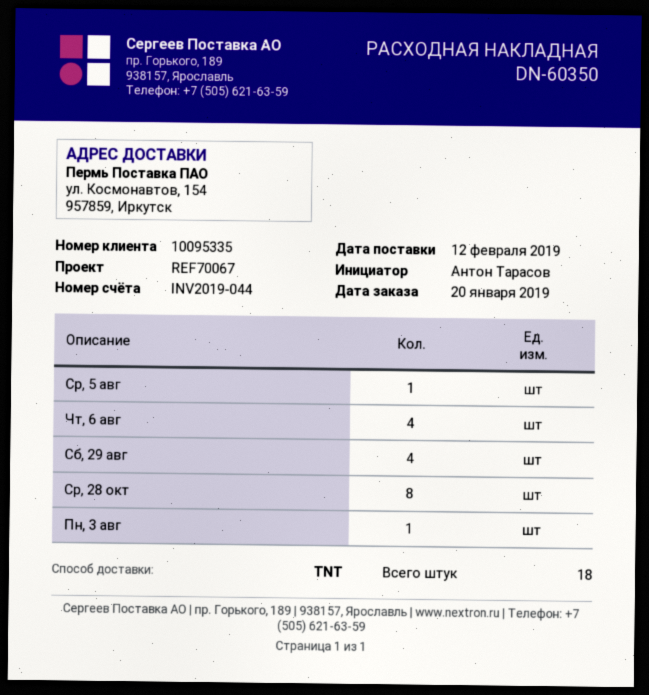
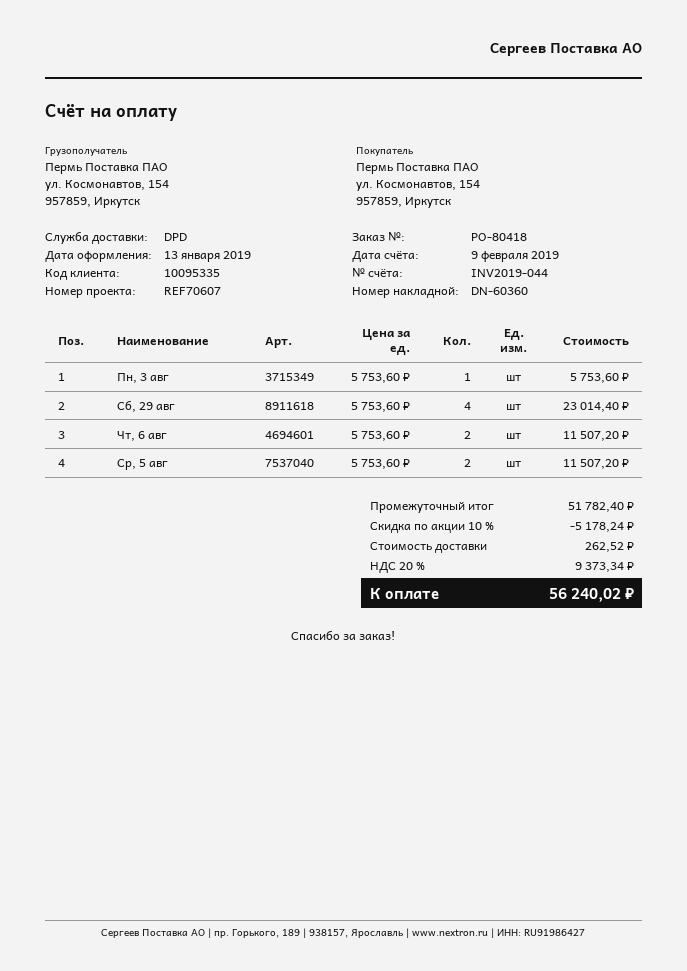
order date: 2019-01-20 -> 2019-01-13
delivery note number: DN-60350 -> DN-60360
reference: REF70067 -> REF70607
shipping method: TNT -> DPD
Ср, 5 авг: 1 -> 2
Чт, 6 авг: 4 -> 2
Ср, 28 окт: 8 -> none

